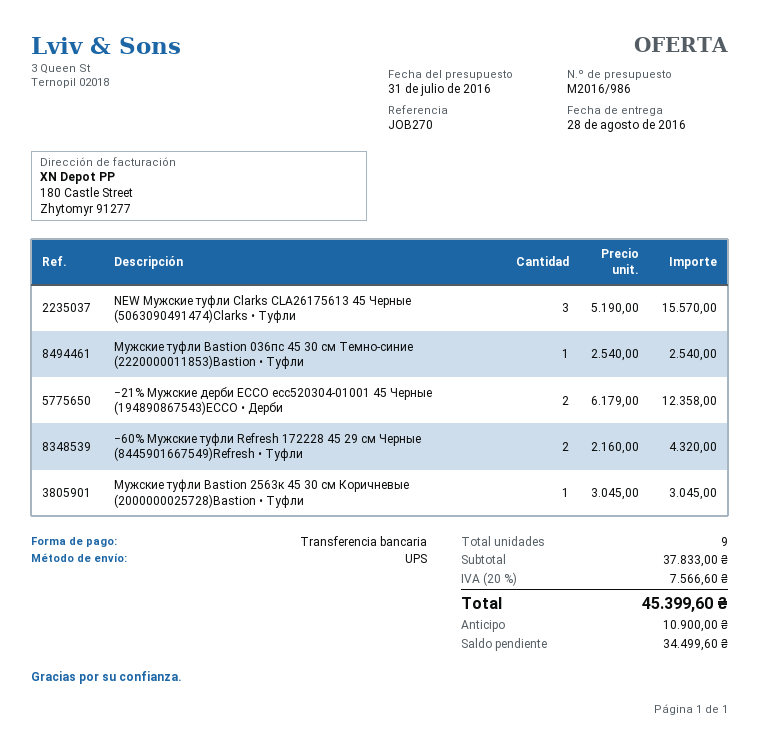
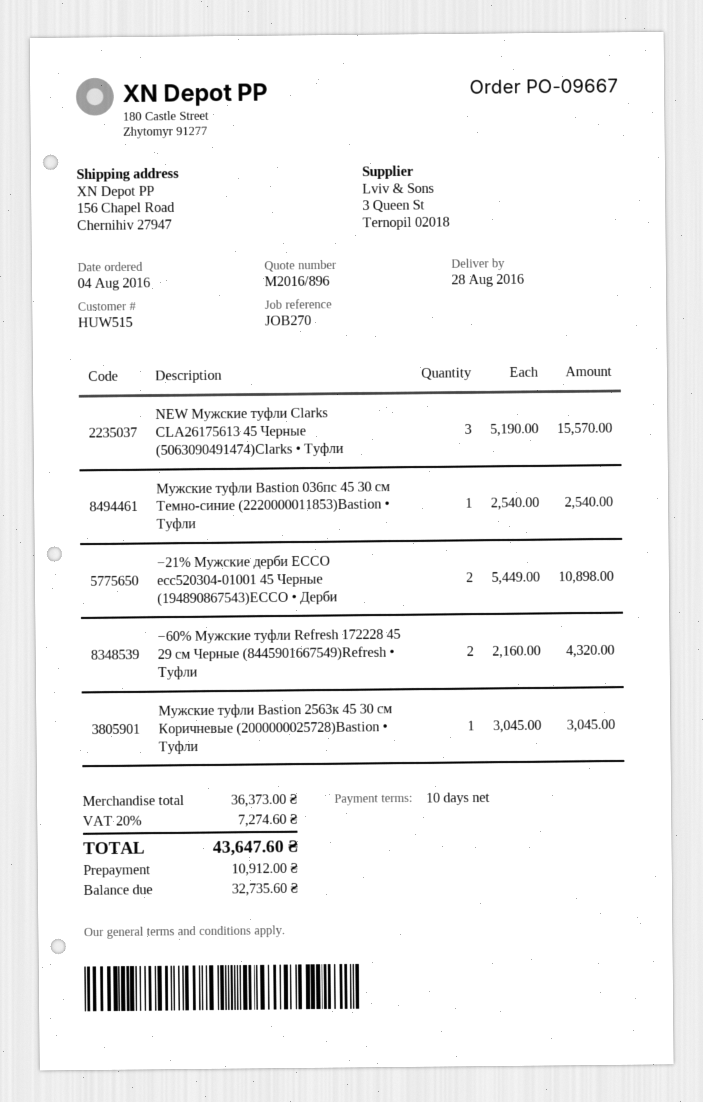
quote number: M2016/986 -> M2016/896
−21% Мужские дерби ECCO ecc520304-01001 45 Черные (194890867543)ECCO • Дерби: 2 x 6179.00 = 12358.00 -> 2 x 5449.00 = 10898.00
subtotal: 37833.00 -> 36373.00
tax: 20% = 7566.60 -> 20% = 7274.60
total: 45399.60 -> 43647.60
deposit: 10900.00 -> 10912.00
balance: 34499.60 -> 32735.60

